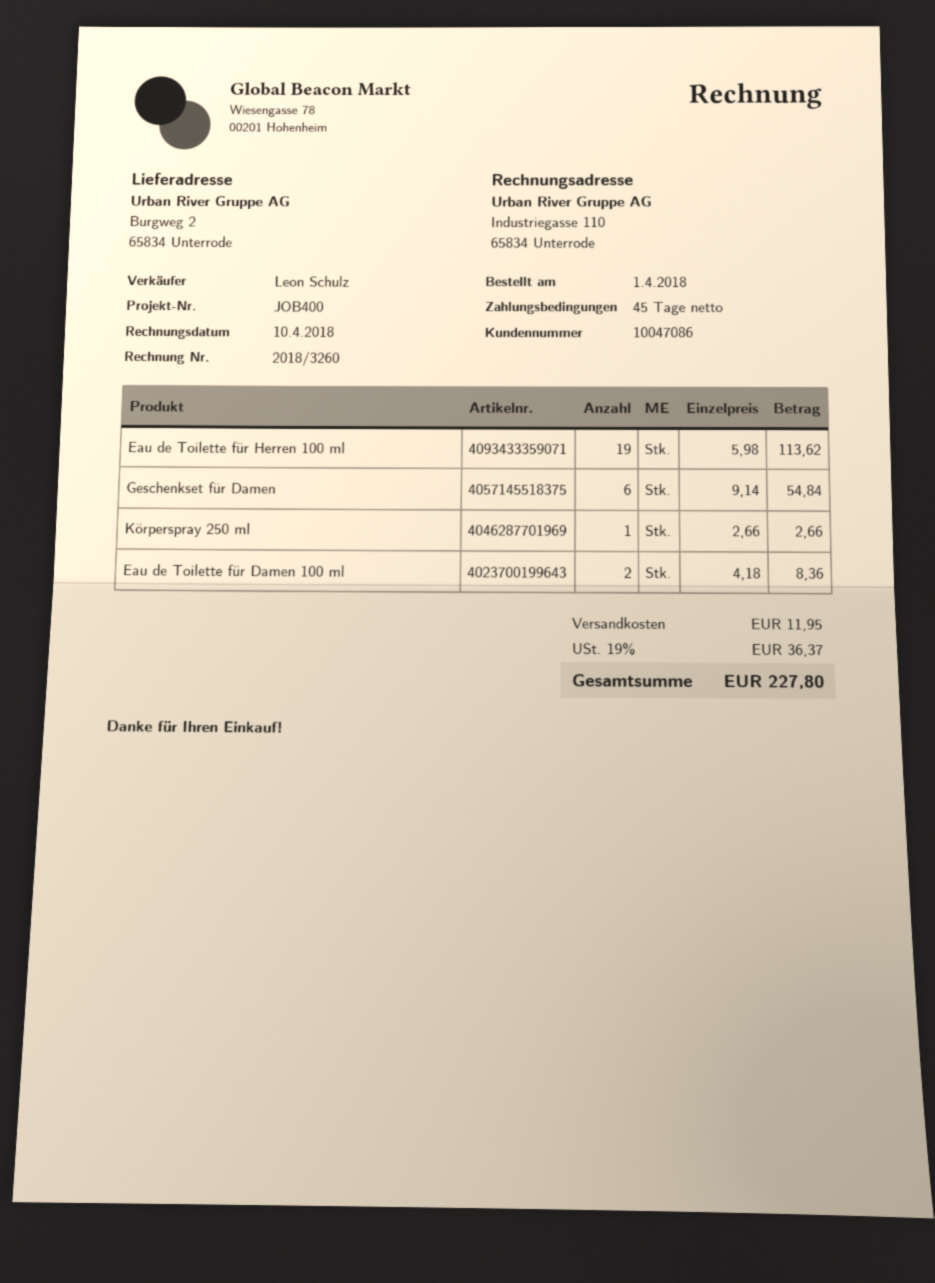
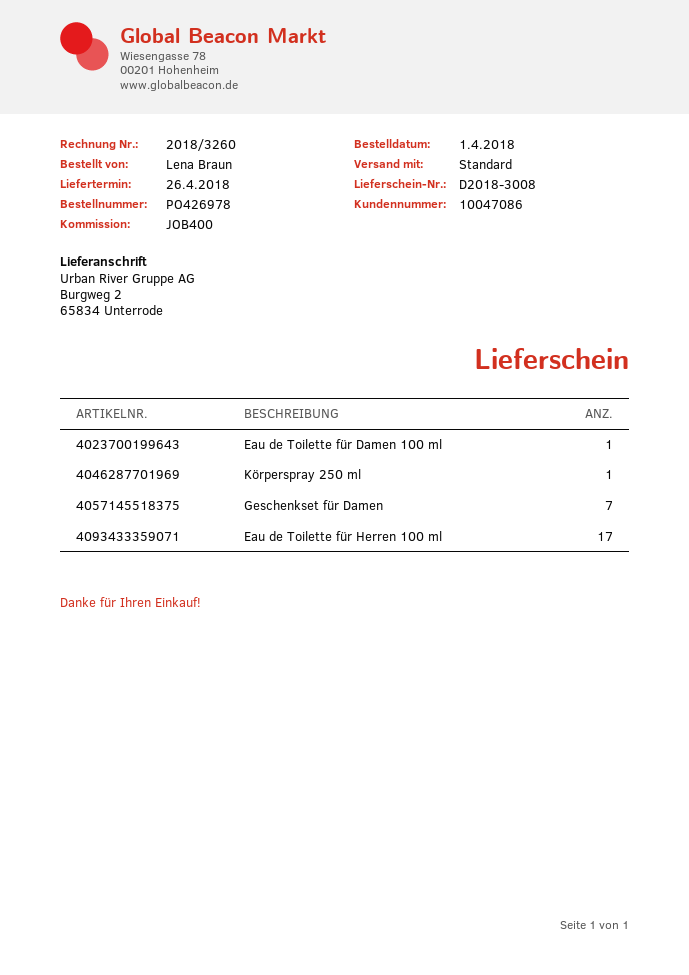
Eau de Toilette für Herren 100 ml: 19 -> 17
Geschenkset für Damen: 6 -> 7
Eau de Toilette für Damen 100 ml: 2 -> 1

